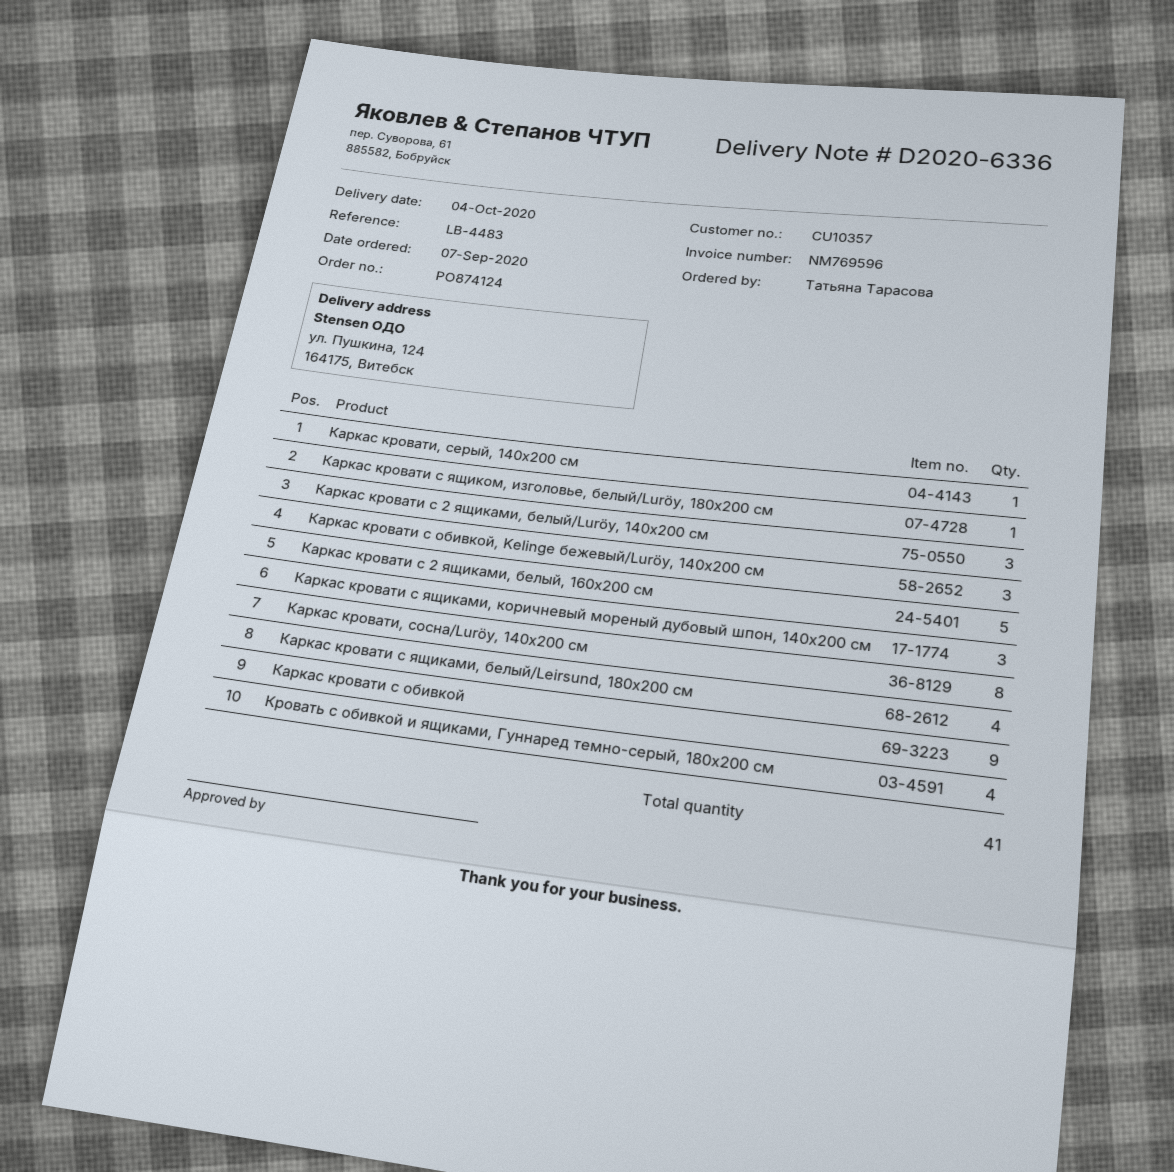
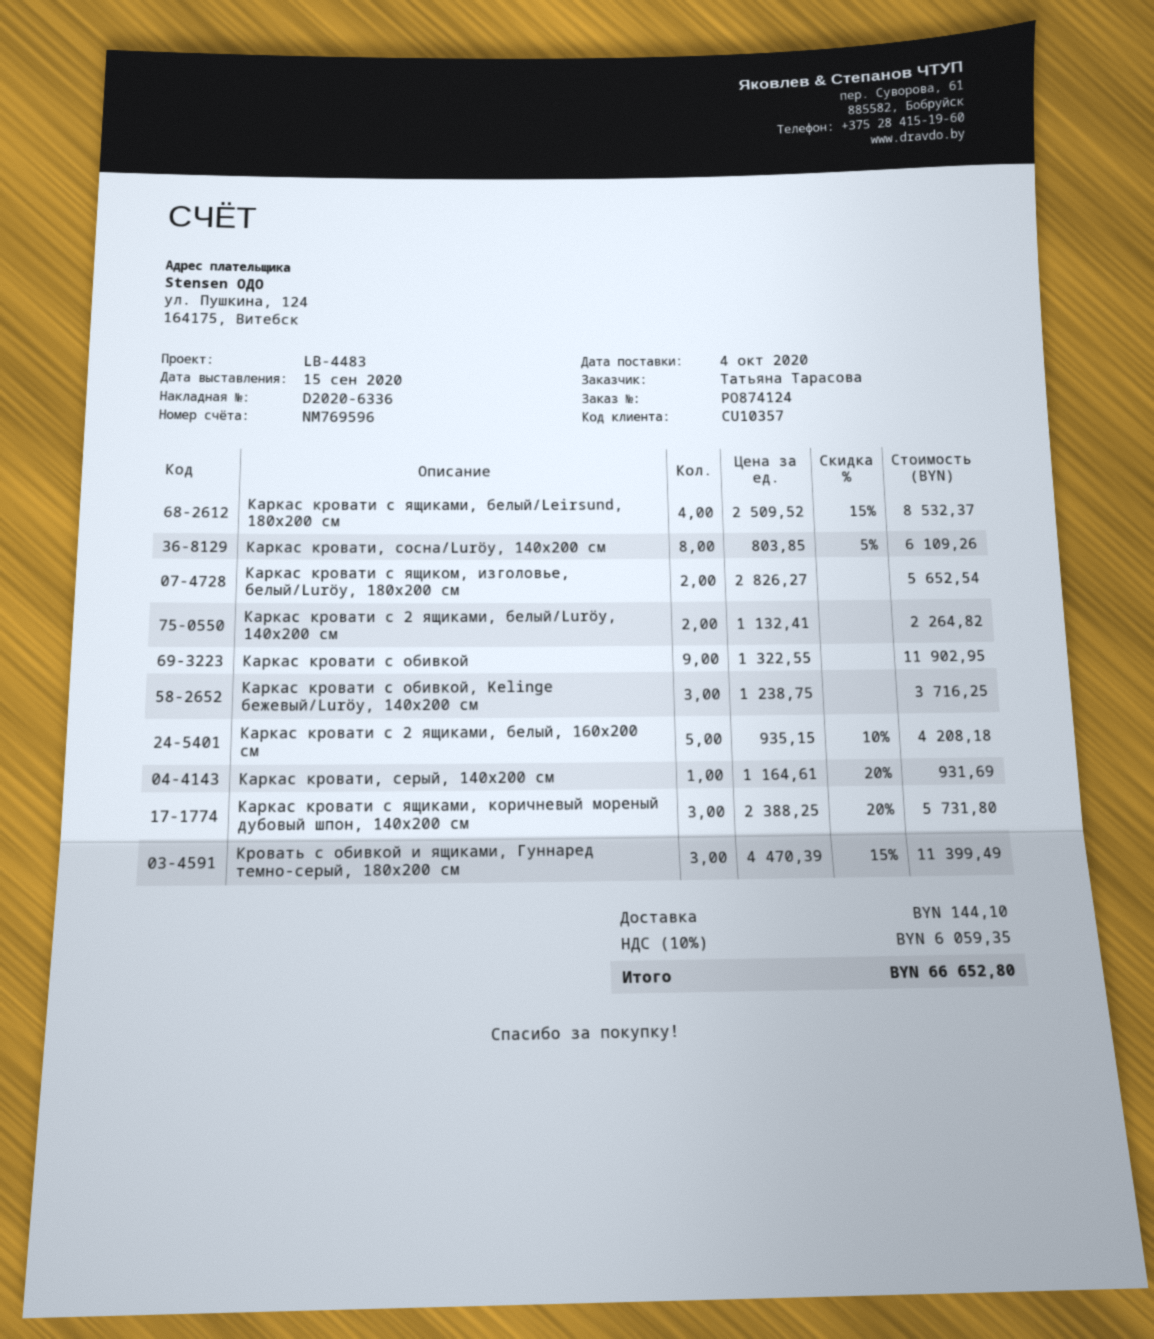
Каркас кровати с ящиком, изголовье, белый/Luröy, 180x200 см: 1 -> 2
Каркас кровати с 2 ящиками, белый/Luröy, 140x200 см: 3 -> 2
Кровать с обивкой и ящиками, Гуннаред темно-серый, 180x200 см: 4 -> 3

